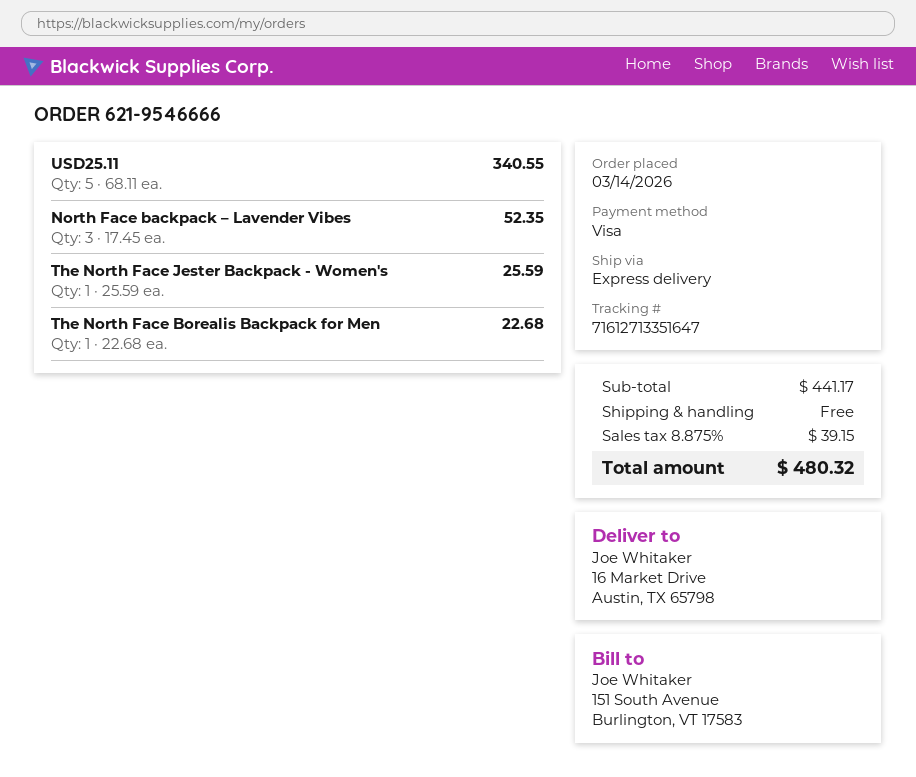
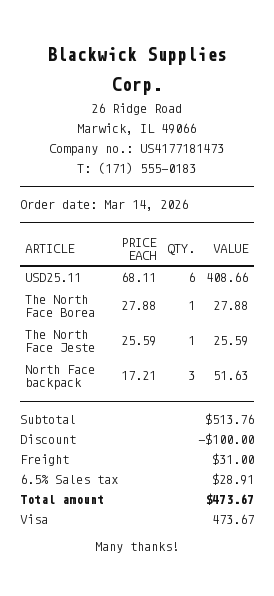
USD25.11: 5 x 68.11 = 340.55 -> 6 x 68.11 = 408.66
North Face backpack – Lavender Vibes: 3 x 17.45 = 52.35 -> 3 x 17.21 = 51.63
The North Face Borealis Backpack for Men: 1 x 22.68 = 22.68 -> 1 x 27.88 = 27.88
subtotal: 441.17 -> 513.76
discount: none -> 100.00
shipping: 0.00 -> 31.00
tax: 8.875% = 39.15 -> 6.5% = 28.91
total: 480.32 -> 473.67

